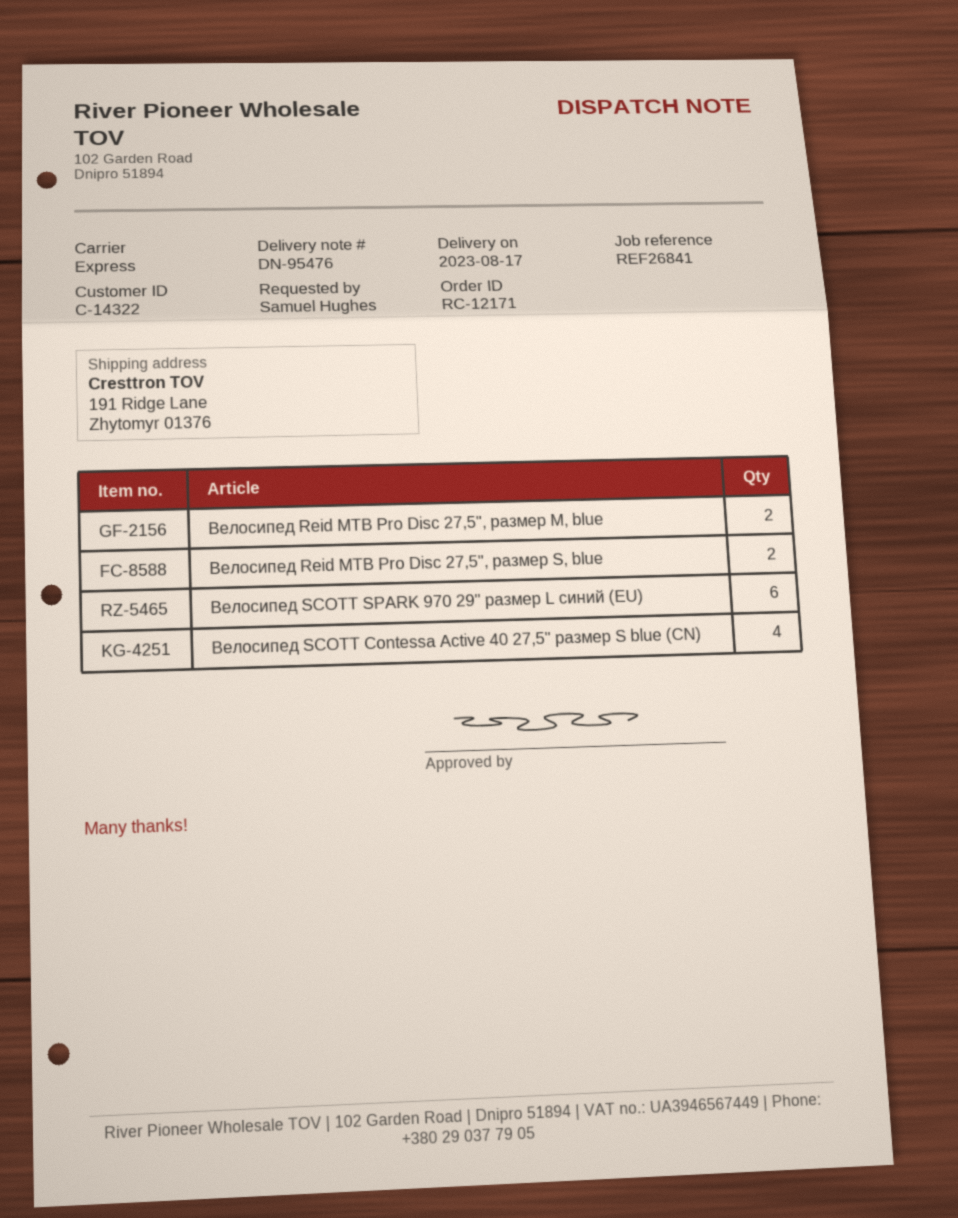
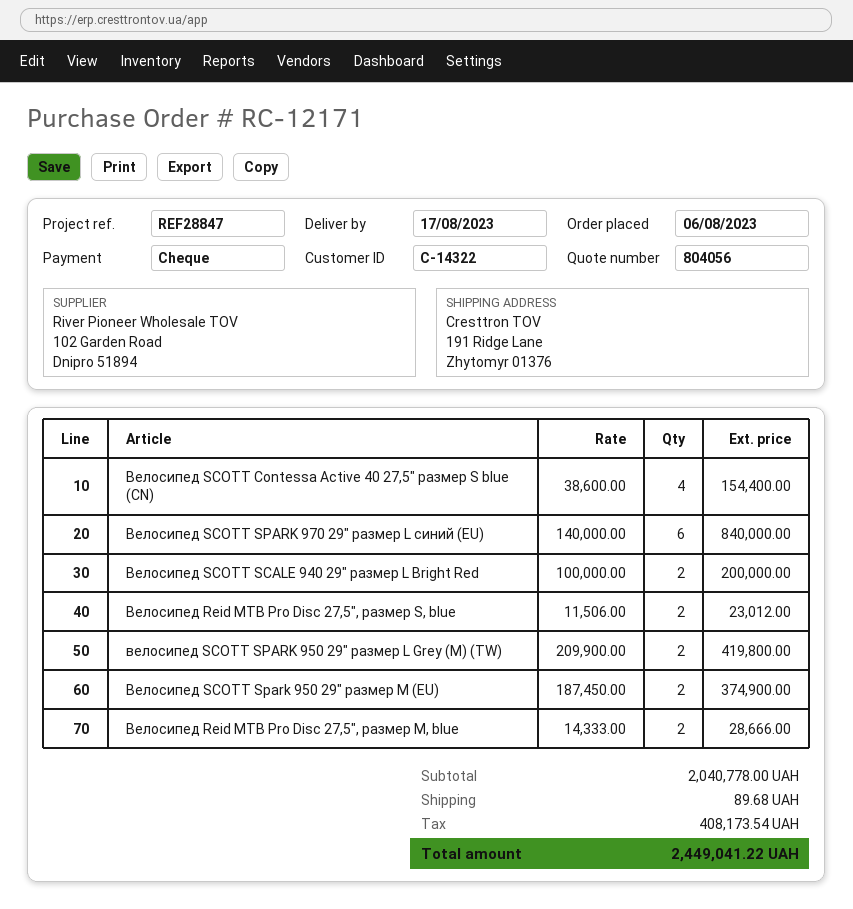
reference: REF26841 -> REF28847
Велосипед SCOTT SCALE 940 29" размер L Bright Red: none -> 2
велосипед SCOTT SPARK 950 29" размер L Grey (M) (TW): none -> 2
Велосипед SCOTT Spark 950 29" размер М (EU): none -> 2

